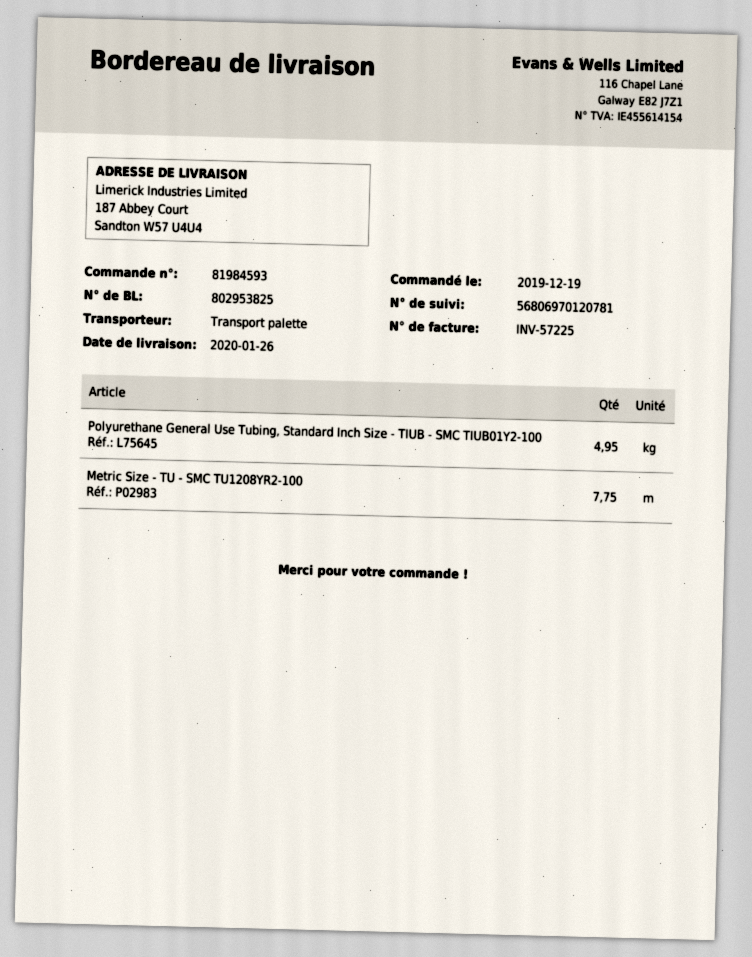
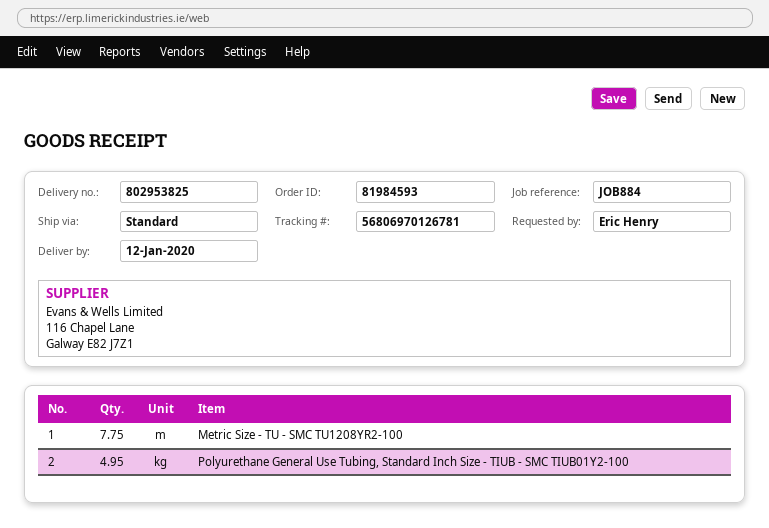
delivery date: 2020-01-26 -> 2020-01-12
shipping method: pallet freight -> standard
tracking number: 56806970120781 -> 56806970126781

